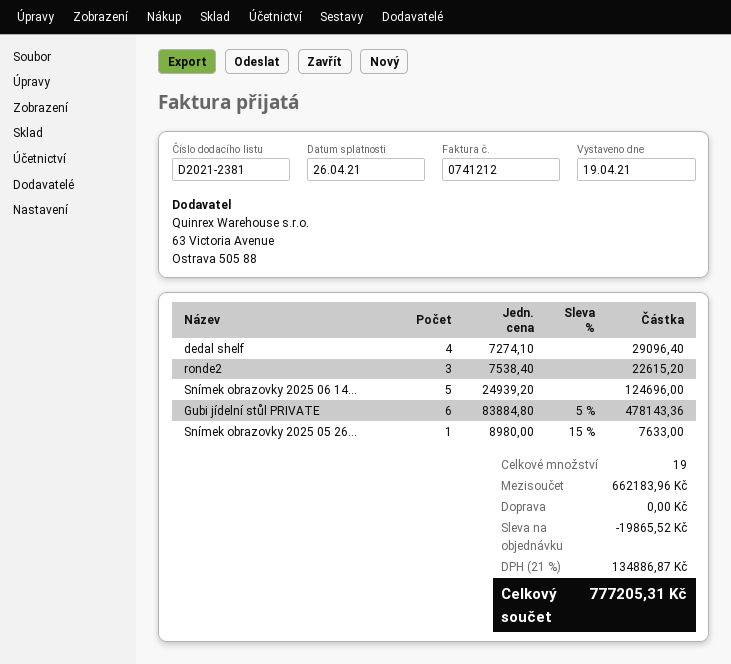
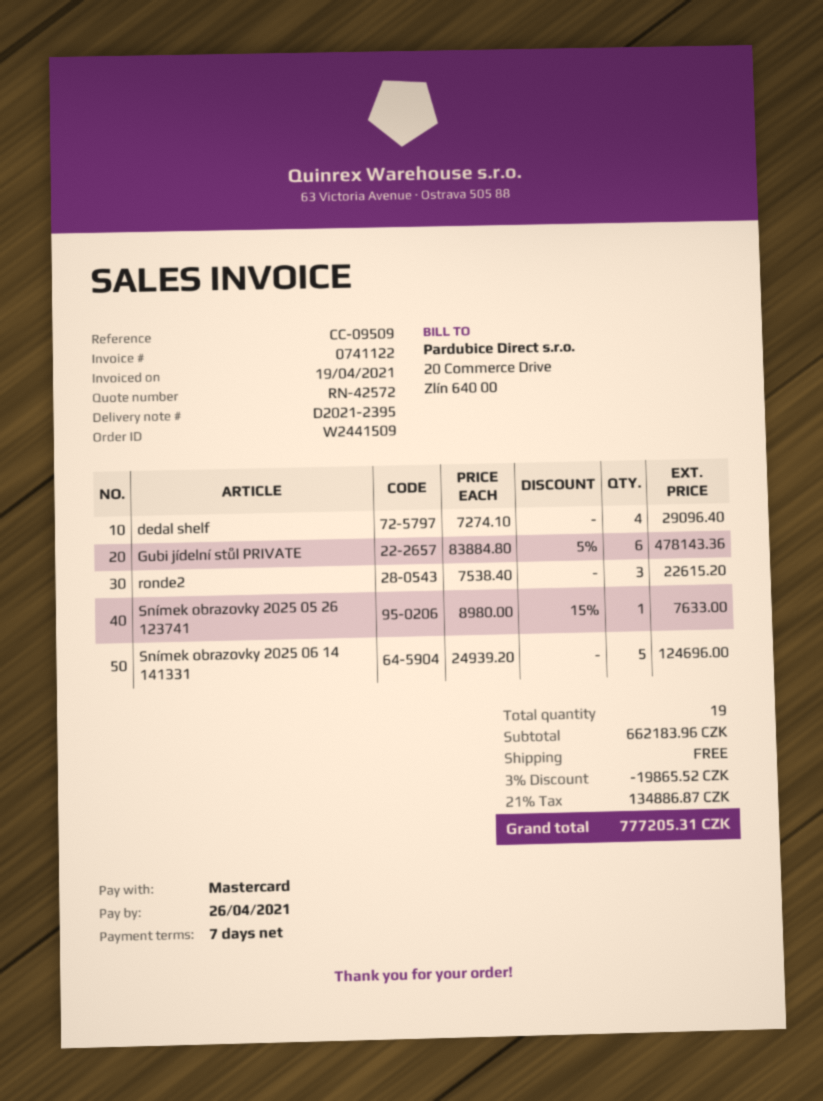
delivery note number: D2021-2381 -> D2021-2395
invoice number: 0741212 -> 0741122

